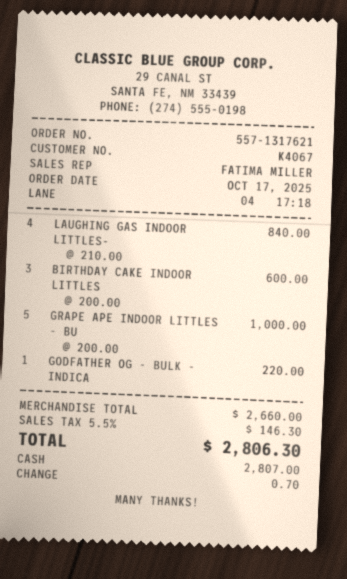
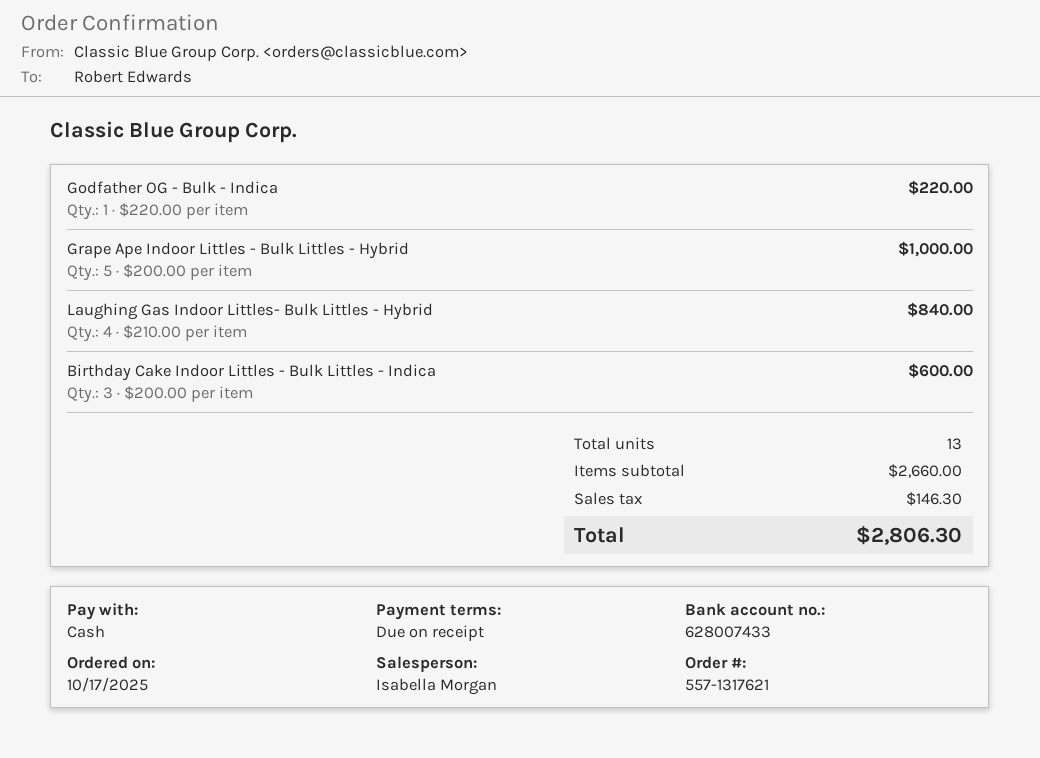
sales rep: FATIMA MILLER -> Isabella Morgan

